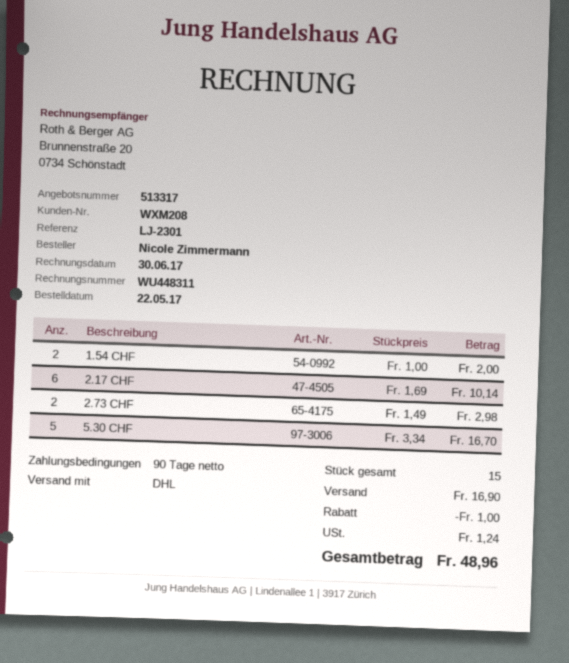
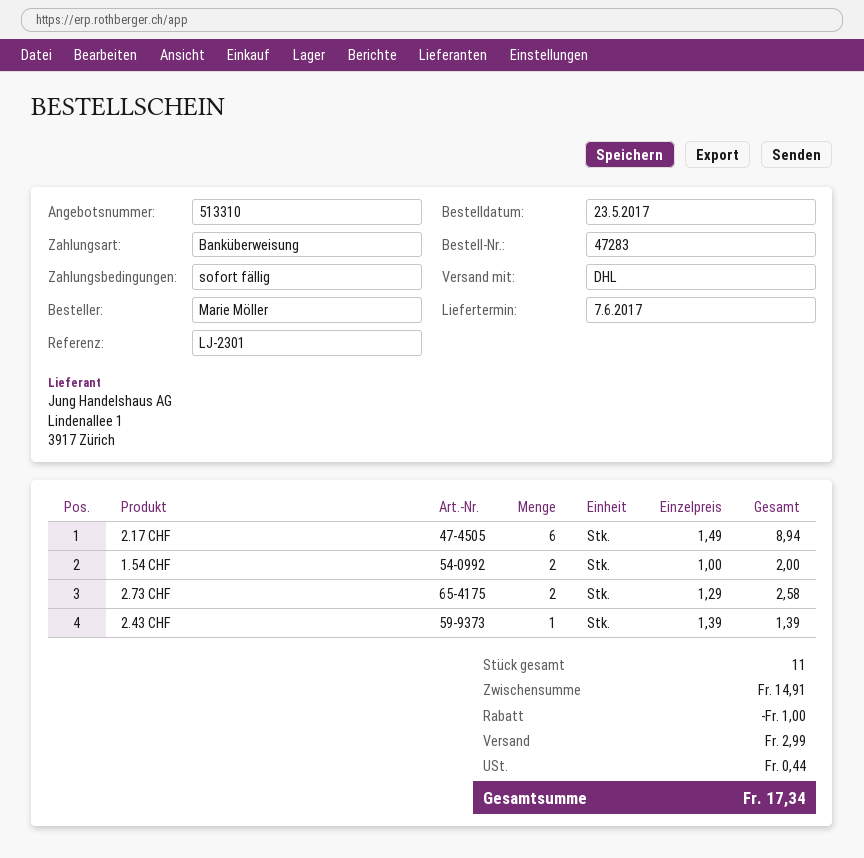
quote number: 513317 -> 513310
order date: 2017-05-22 -> 2017-05-23
payment terms: 90 days -> on receipt
ordered by: Nicole Zimmermann -> Marie Möller
2.17 CHF: 6 x 1.69 = 10.14 -> 6 x 1.49 = 8.94
2.73 CHF: 2 x 1.49 = 2.98 -> 2 x 1.29 = 2.58
5.30 CHF: 5 x 3.34 = 16.70 -> none
2.43 CHF: none -> 1 x 1.39 = 1.39
total quantity: 15 -> 11
shipping: 16.90 -> 2.99
tax: 1.24 -> 0.44
total: 48.96 -> 17.34

